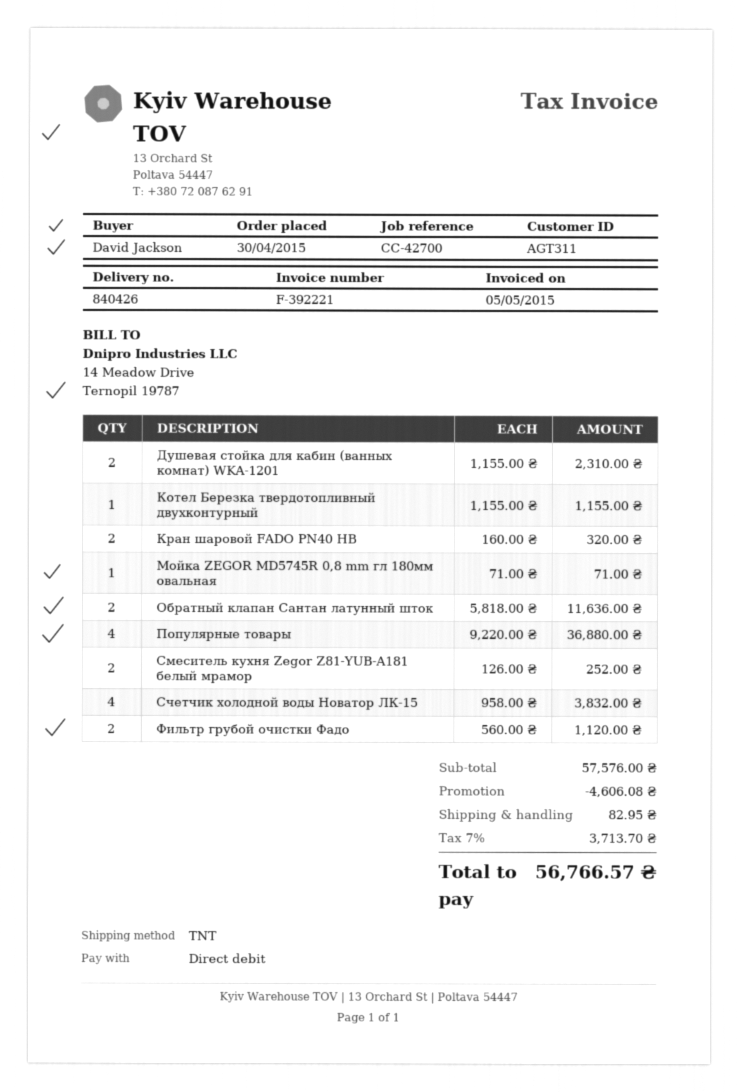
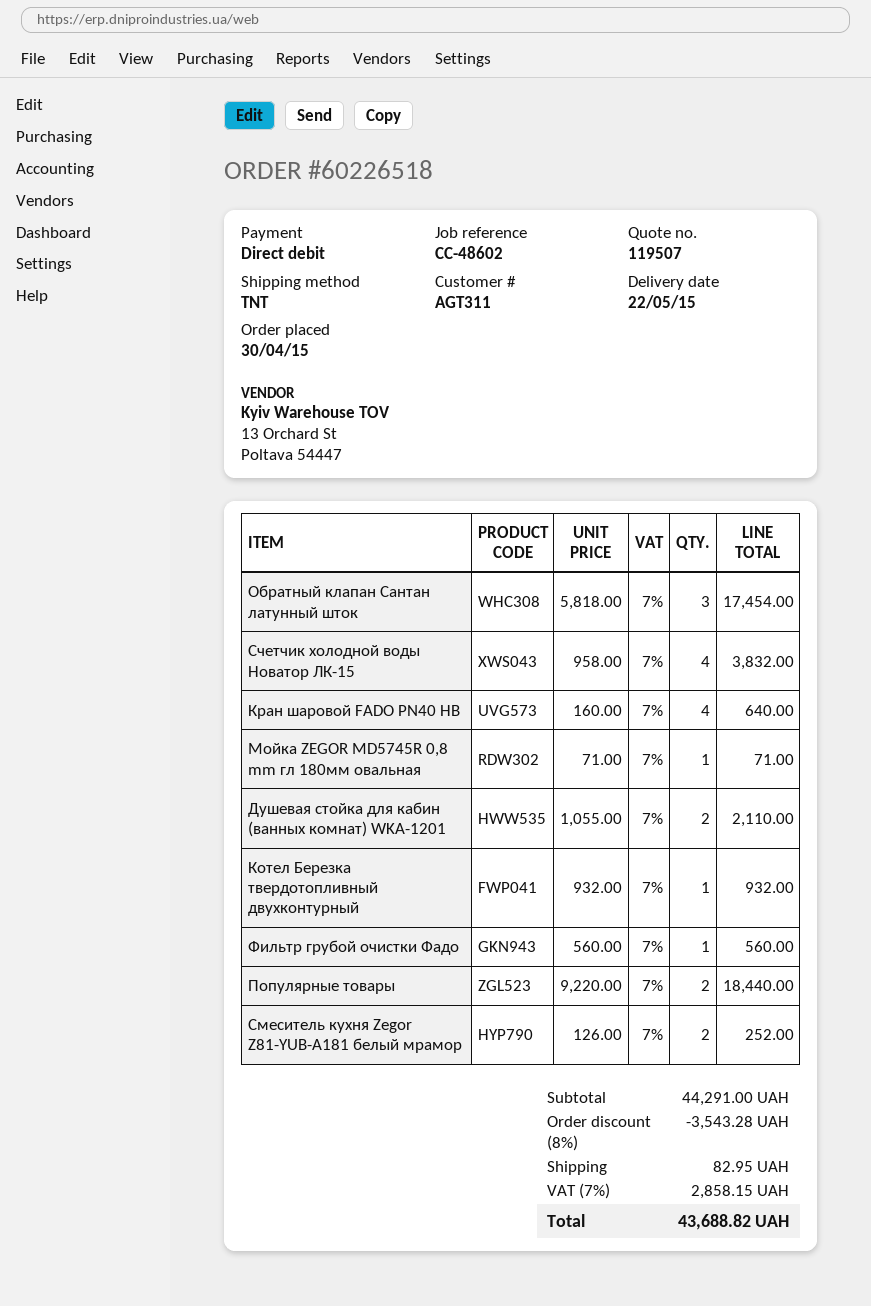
reference: CC-42700 -> CC-48602
Душевая стойка для кабин (ванных комнат) WKA-1201: 2 x 1155.00 = 2310.00 -> 2 x 1055.00 = 2110.00
Котел Березка твердотопливный двухконтурный: 1 x 1155.00 = 1155.00 -> 1 x 932.00 = 932.00
Кран шаровой FADO PN40 HB: 2 x 160.00 = 320.00 -> 4 x 160.00 = 640.00
Обратный клапан Сантан латунный шток: 2 x 5818.00 = 11636.00 -> 3 x 5818.00 = 17454.00
Популярные товары: 4 x 9220.00 = 36880.00 -> 2 x 9220.00 = 18440.00
Фильтр грубой очистки Фадо: 2 x 560.00 = 1120.00 -> 1 x 560.00 = 560.00
subtotal: 57576.00 -> 44291.00
discount: 4606.08 -> 3543.28
tax: 7% = 3713.70 -> 7% = 2858.15
total: 56766.57 -> 43688.82

